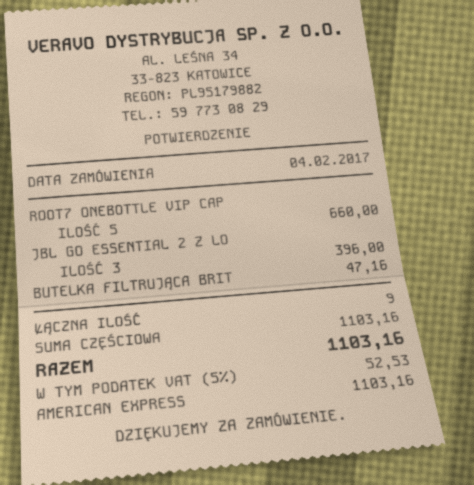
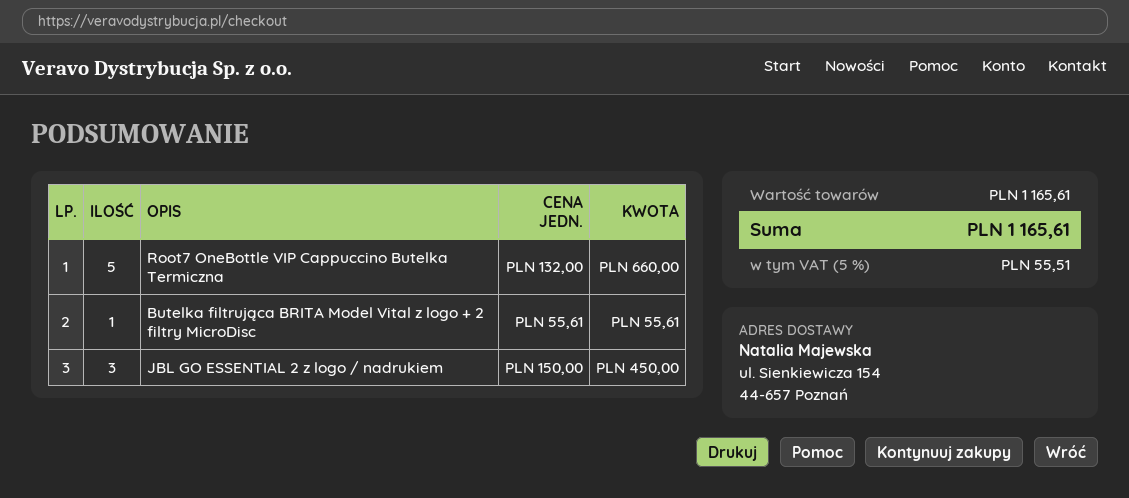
JBL GO ESSENTIAL 2 Z LO: 3 for 396.00 -> 3 for 450.00
BUTELKA FILTRUJĄCA BRIT: 1 for 47.16 -> 1 for 55.61
subtotal: 1103.16 -> 1165.61
tax: 5% = 52.53 -> 5% = 55.51
total: 1103.16 -> 1165.61

